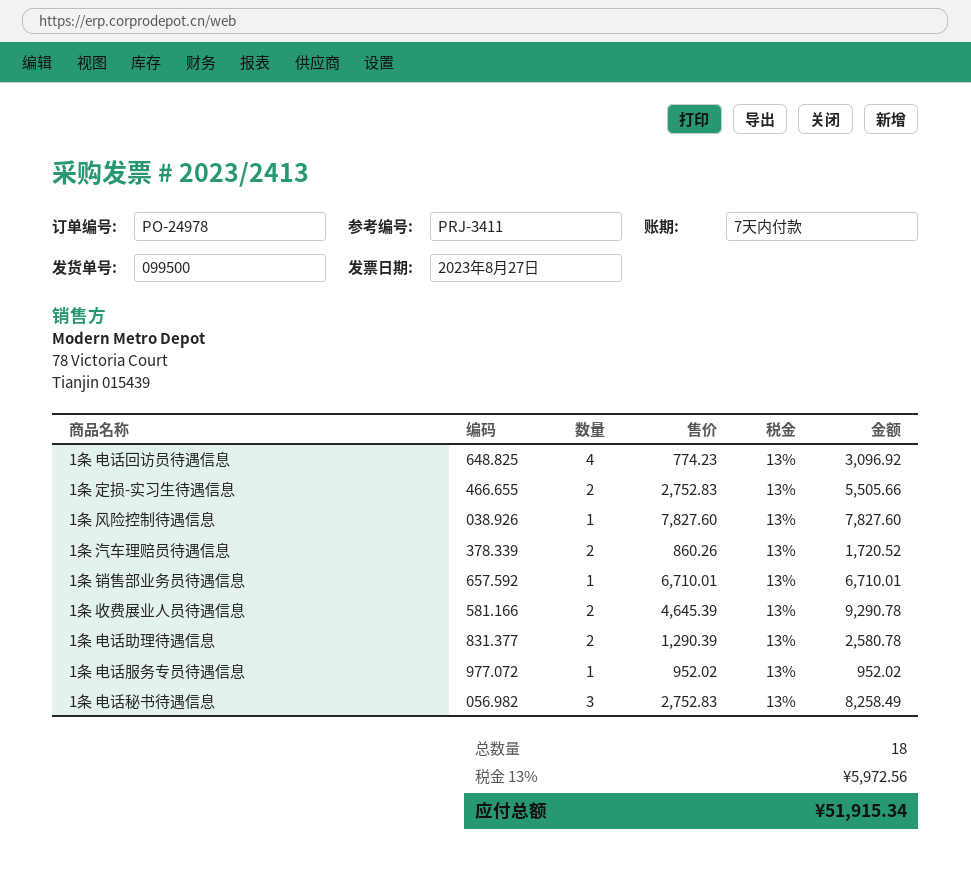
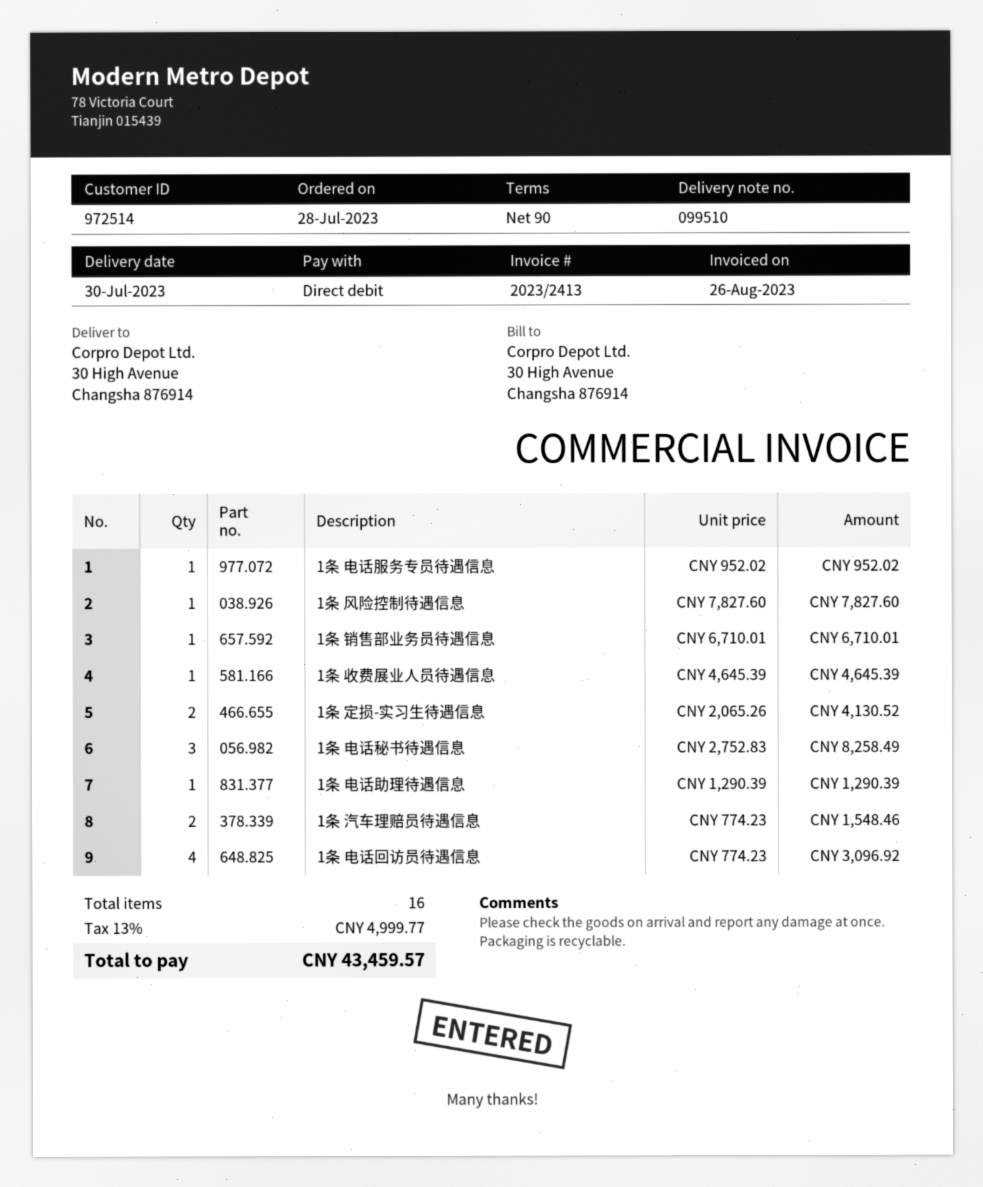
delivery note number: 099500 -> 099510
invoice date: 2023-08-27 -> 2023-08-26
payment terms: 7 days -> 90 days
1条 定损-实习生待遇信息: 2 x 2752.83 = 5505.66 -> 2 x 2065.26 = 4130.52
1条 汽车理赔员待遇信息: 2 x 860.26 = 1720.52 -> 2 x 774.23 = 1548.46
1条 收费展业人员待遇信息: 2 x 4645.39 = 9290.78 -> 1 x 4645.39 = 4645.39
1条 电话助理待遇信息: 2 x 1290.39 = 2580.78 -> 1 x 1290.39 = 1290.39
total quantity: 18 -> 16
tax: 13% = 5972.56 -> 13% = 4999.77
total: 51915.34 -> 43459.57

